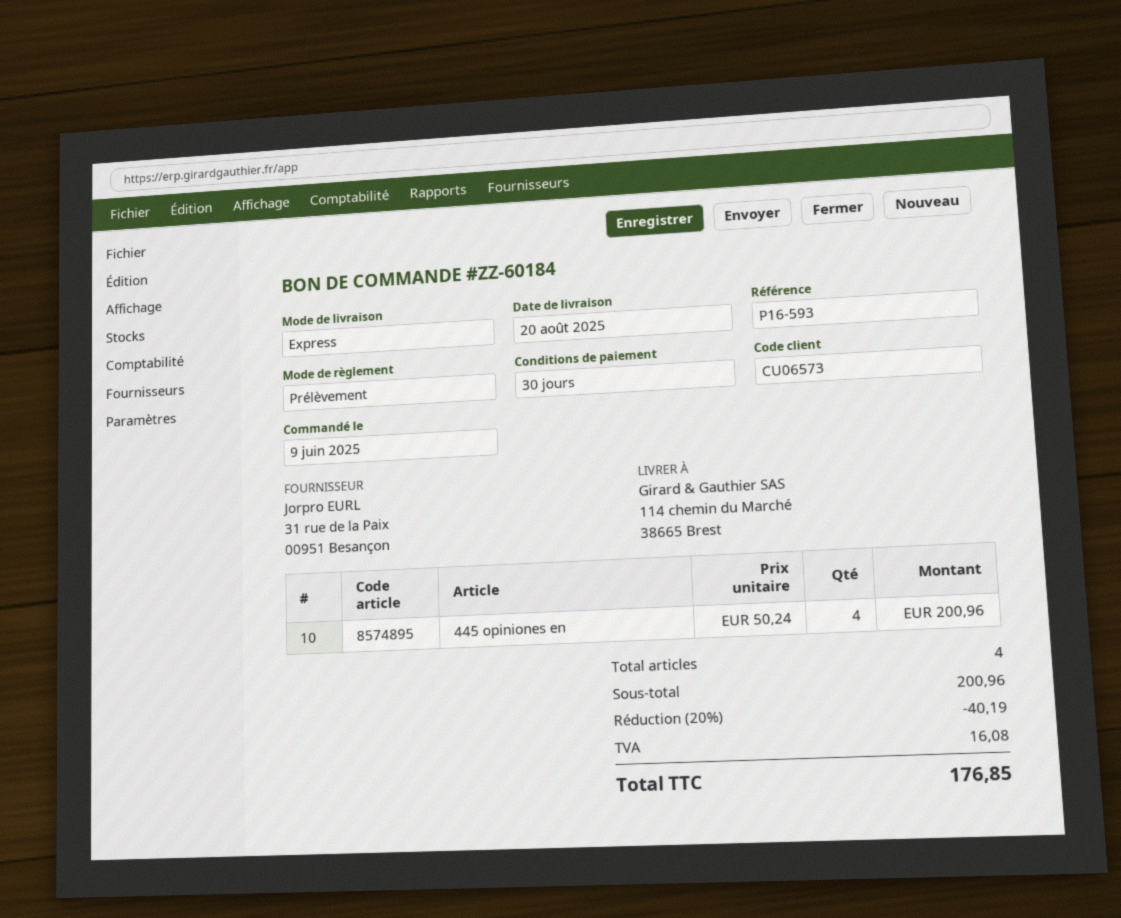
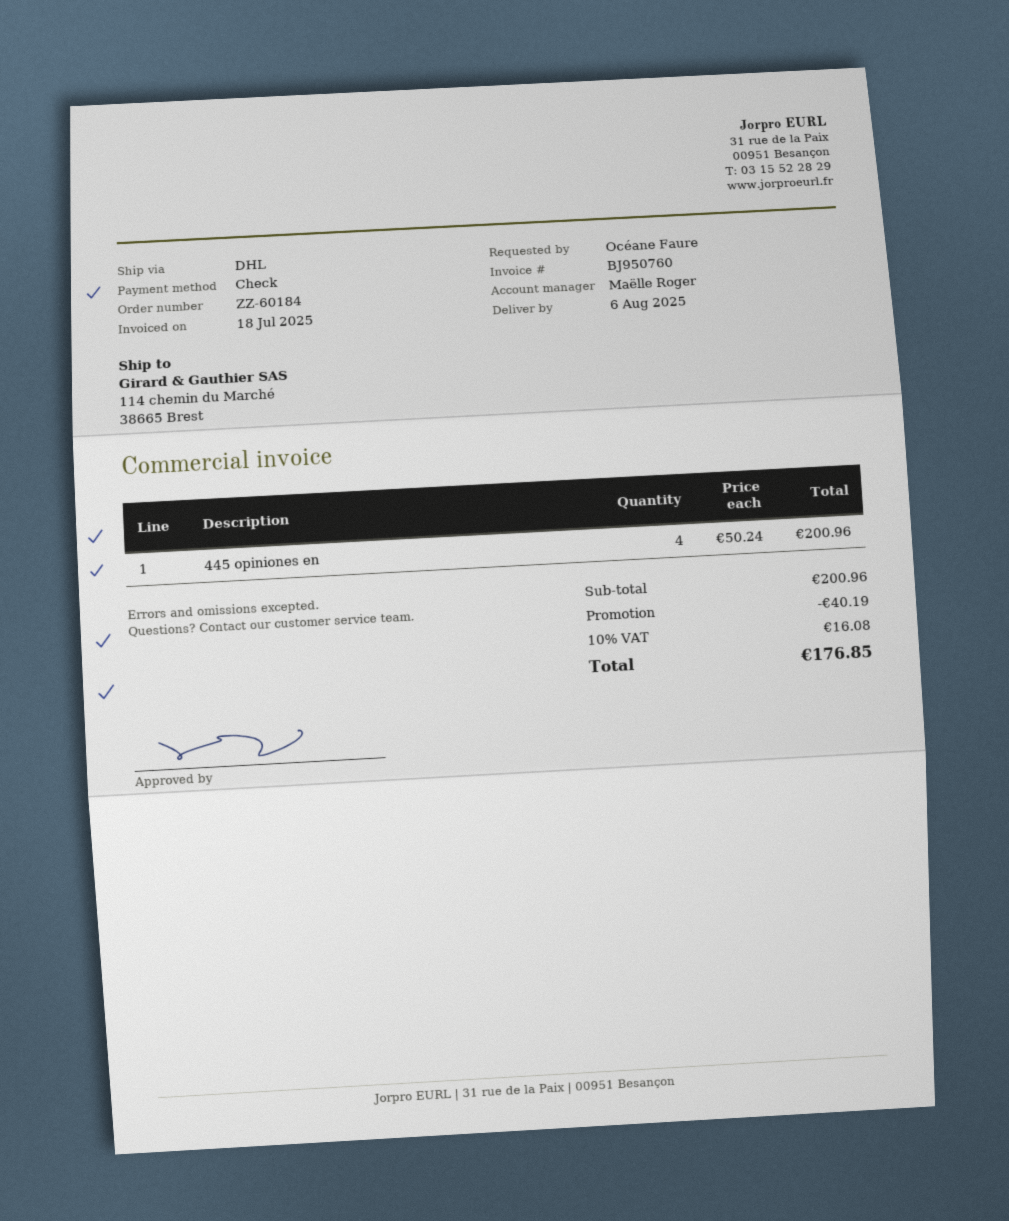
delivery date: 2025-08-20 -> 2025-08-06
payment method: direct debit -> cheque
shipping method: express -> DHL

